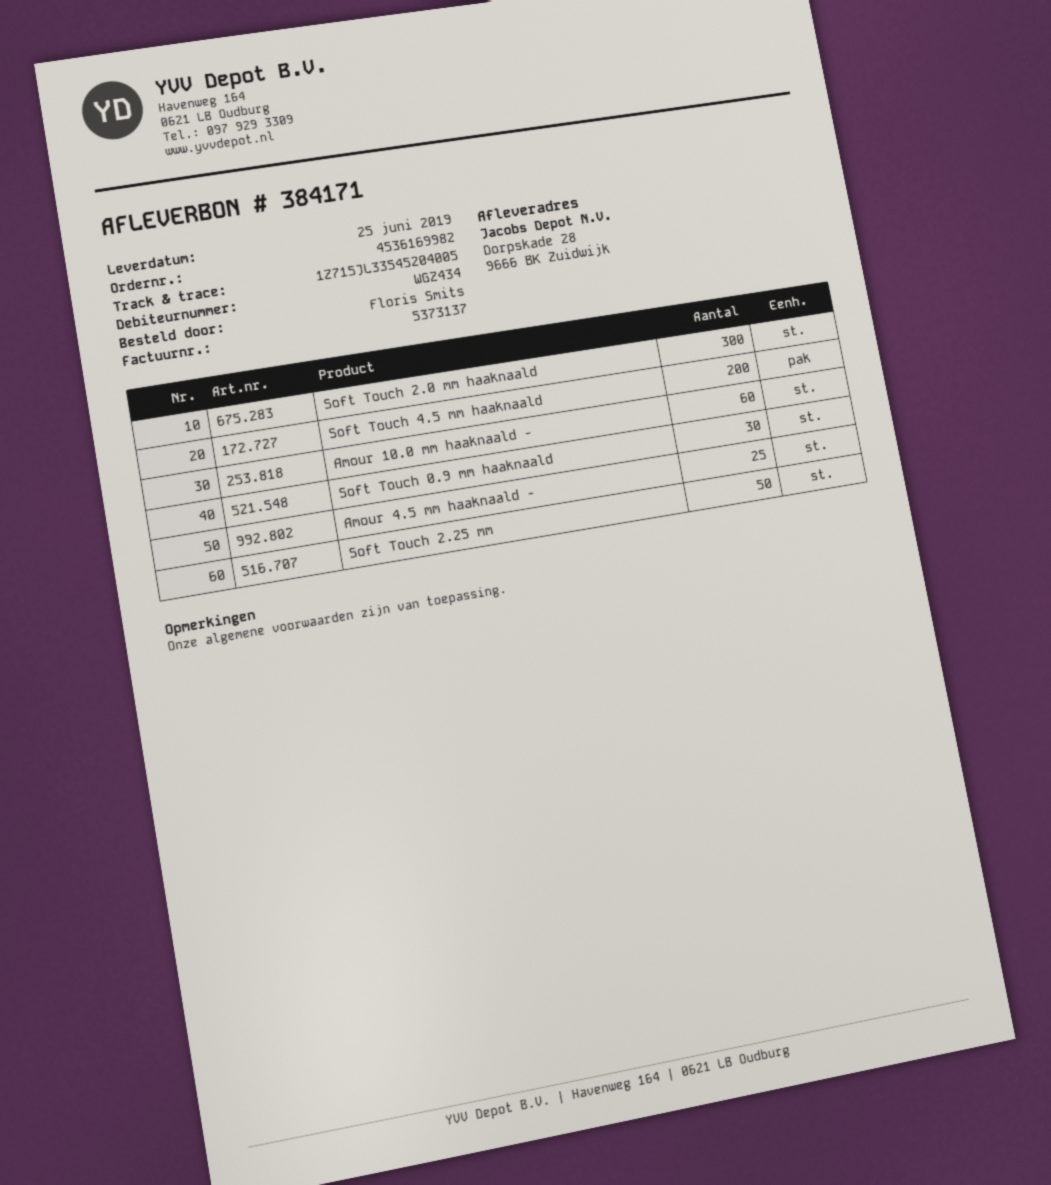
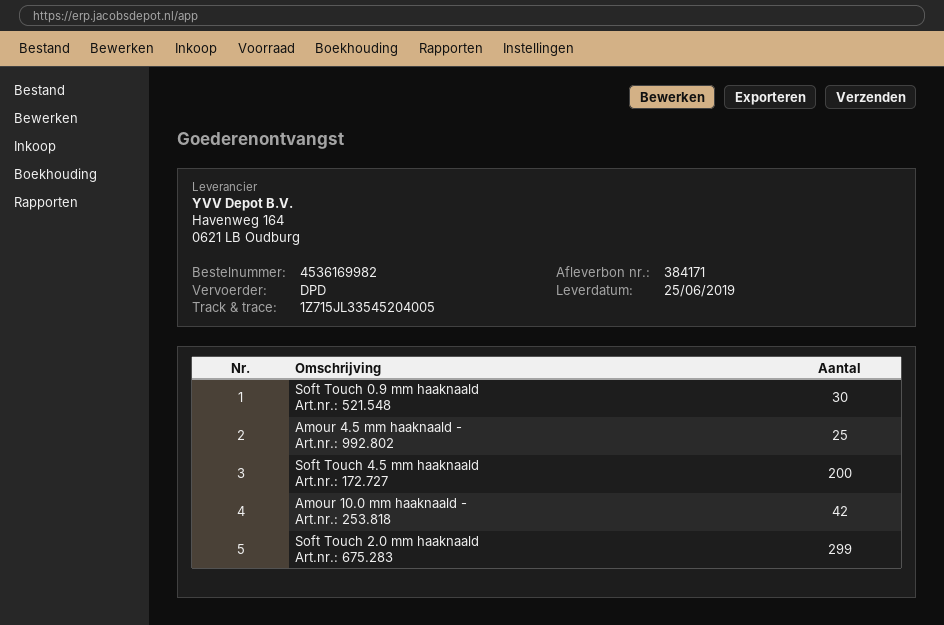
Soft Touch 2.0 mm haaknaald: 300 -> 299
Amour 10.0 mm haaknaald -: 60 -> 42
Soft Touch 2.25 mm: 50 -> none

